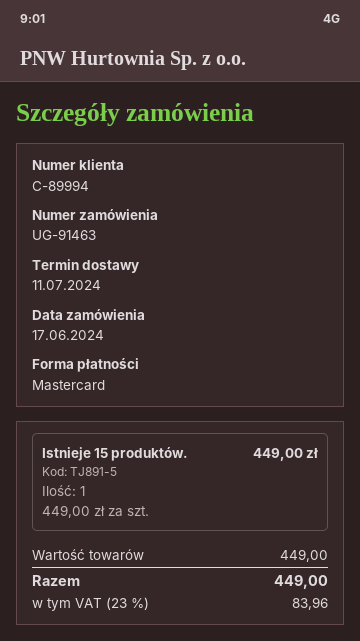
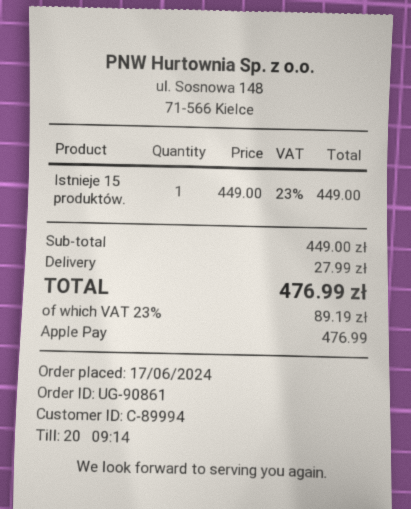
order number: UG-91463 -> UG-90861
payment method: Mastercard -> Apple Pay
shipping: none -> 27.99
tax: 23% = 83.96 -> 23% = 89.19
total: 449.00 -> 476.99

